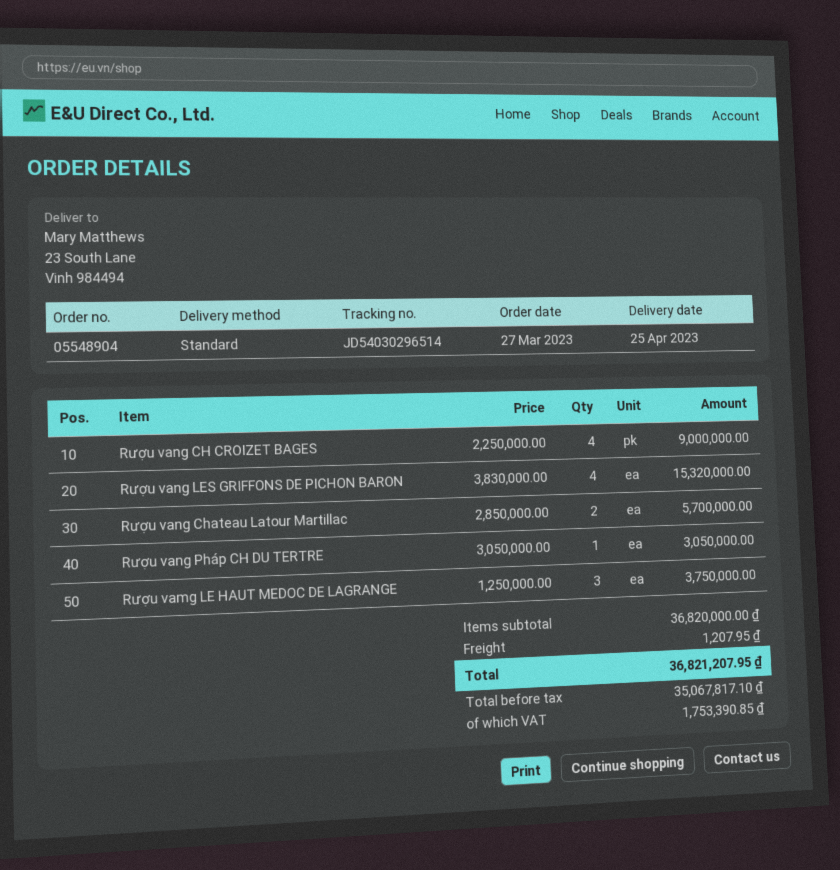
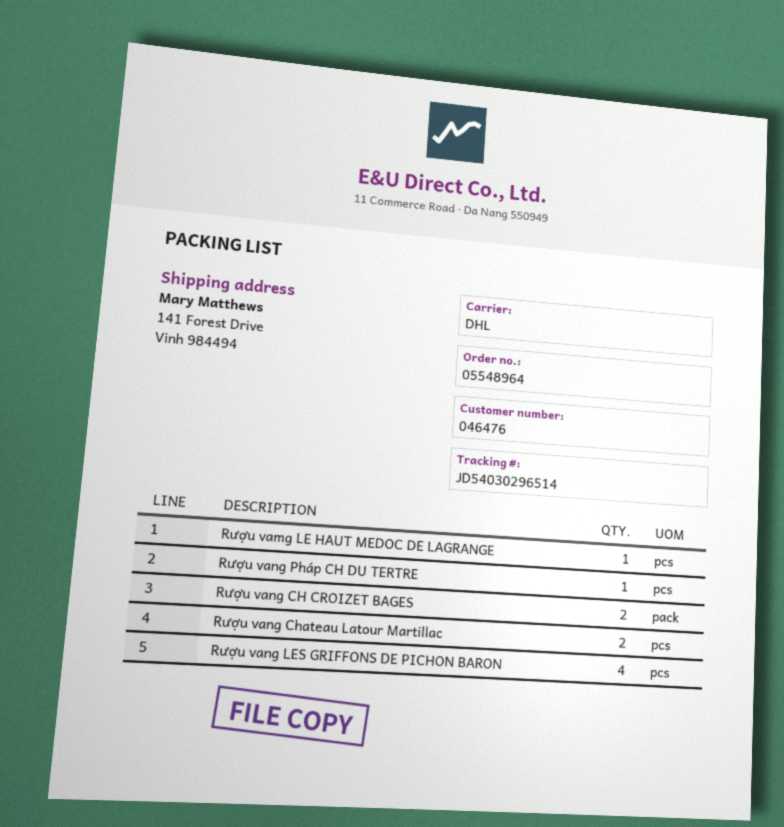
order number: 05548904 -> 05548964
shipping method: standard -> DHL
ship to: 23 South Lane, Vinh 984494 -> 141 Forest Drive, Vinh 984494
Rượu vang CH CROIZET BAGES: 4 -> 2
Rượu vamg LE HAUT MEDOC DE LAGRANGE: 3 -> 1

